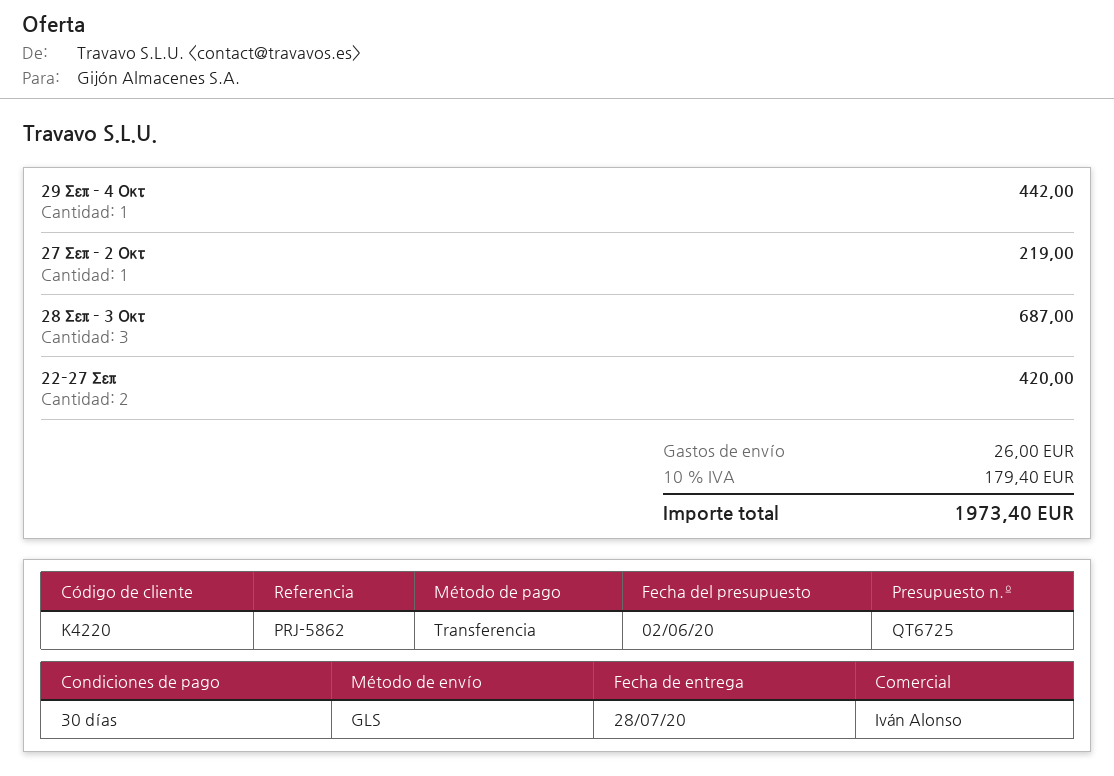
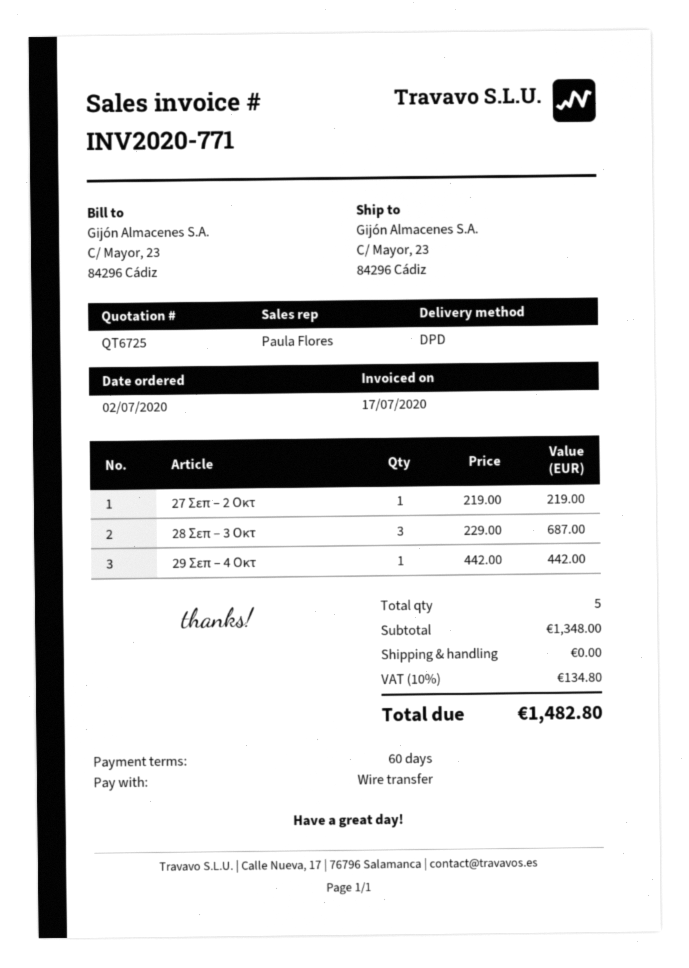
payment terms: 30 days -> 60 days
sales rep: Iván Alonso -> Paula Flores
shipping method: GLS -> DPD
22–27 Σεπ: 2 for 420.00 -> none
shipping: 26.00 -> 0.00
tax: 10% = 179.40 -> 10% = 134.80
total: 1973.40 -> 1482.80

